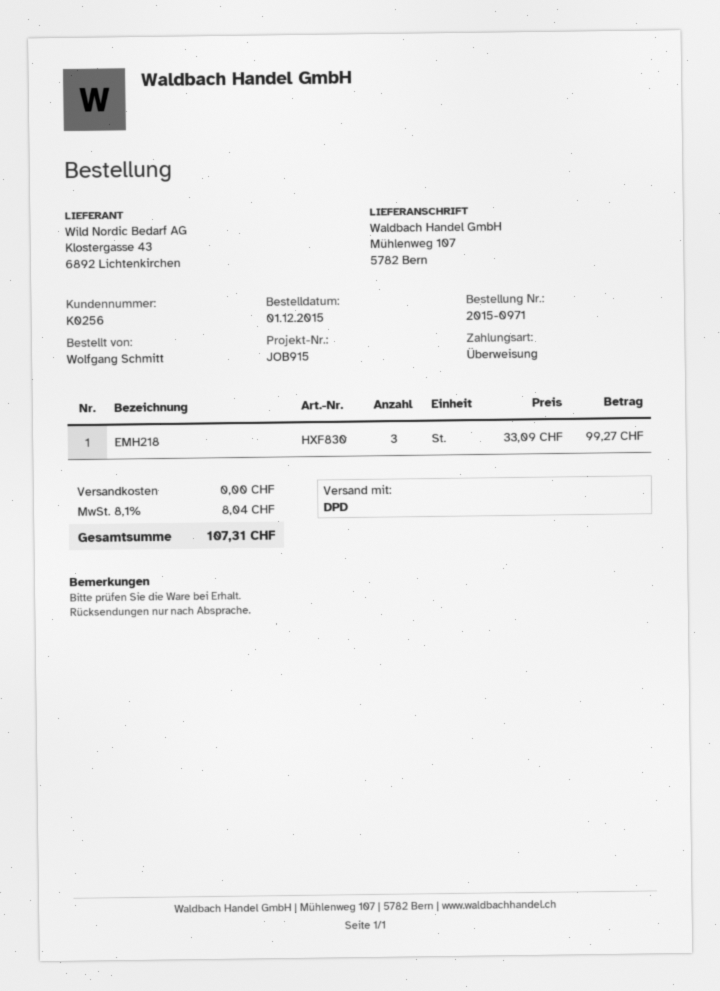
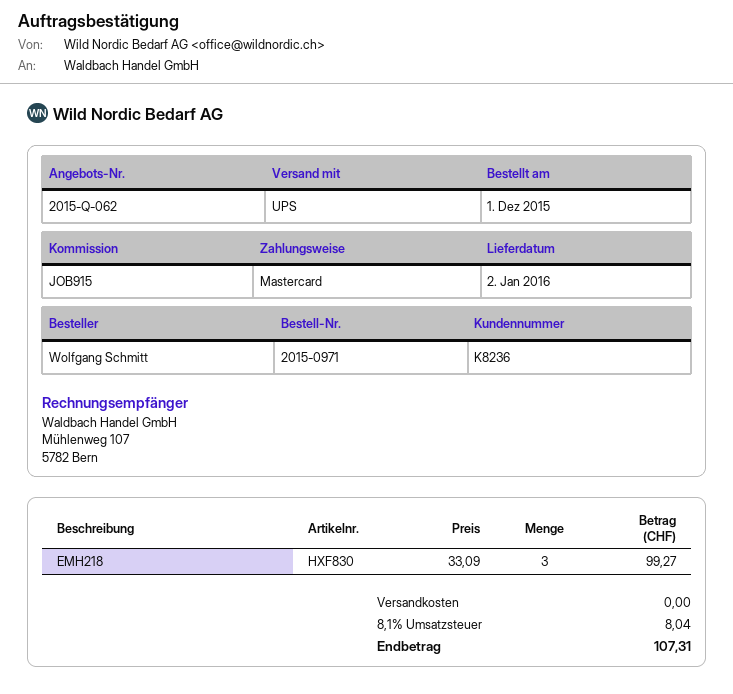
customer number: K0256 -> K8236
payment method: bank transfer -> Mastercard
shipping method: DPD -> UPS

